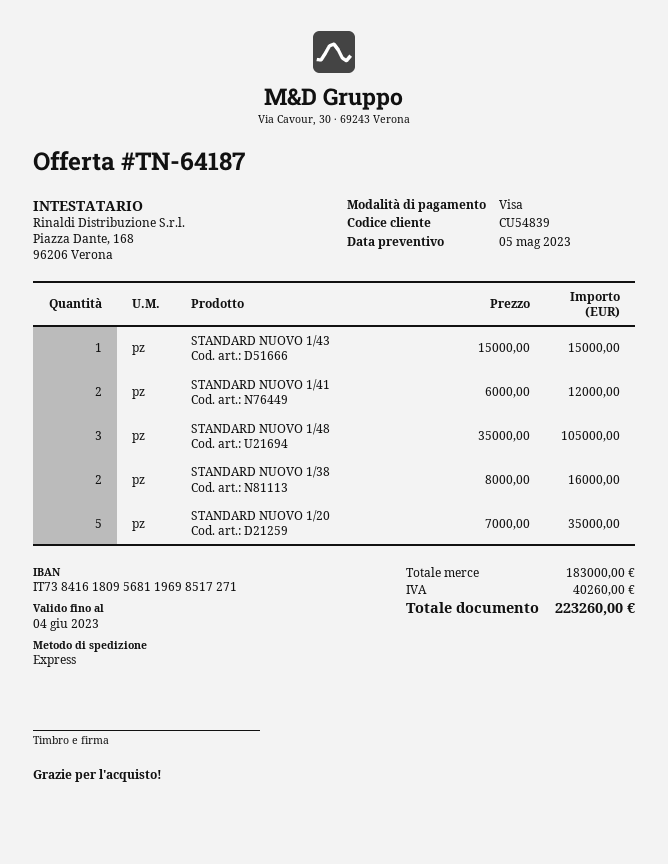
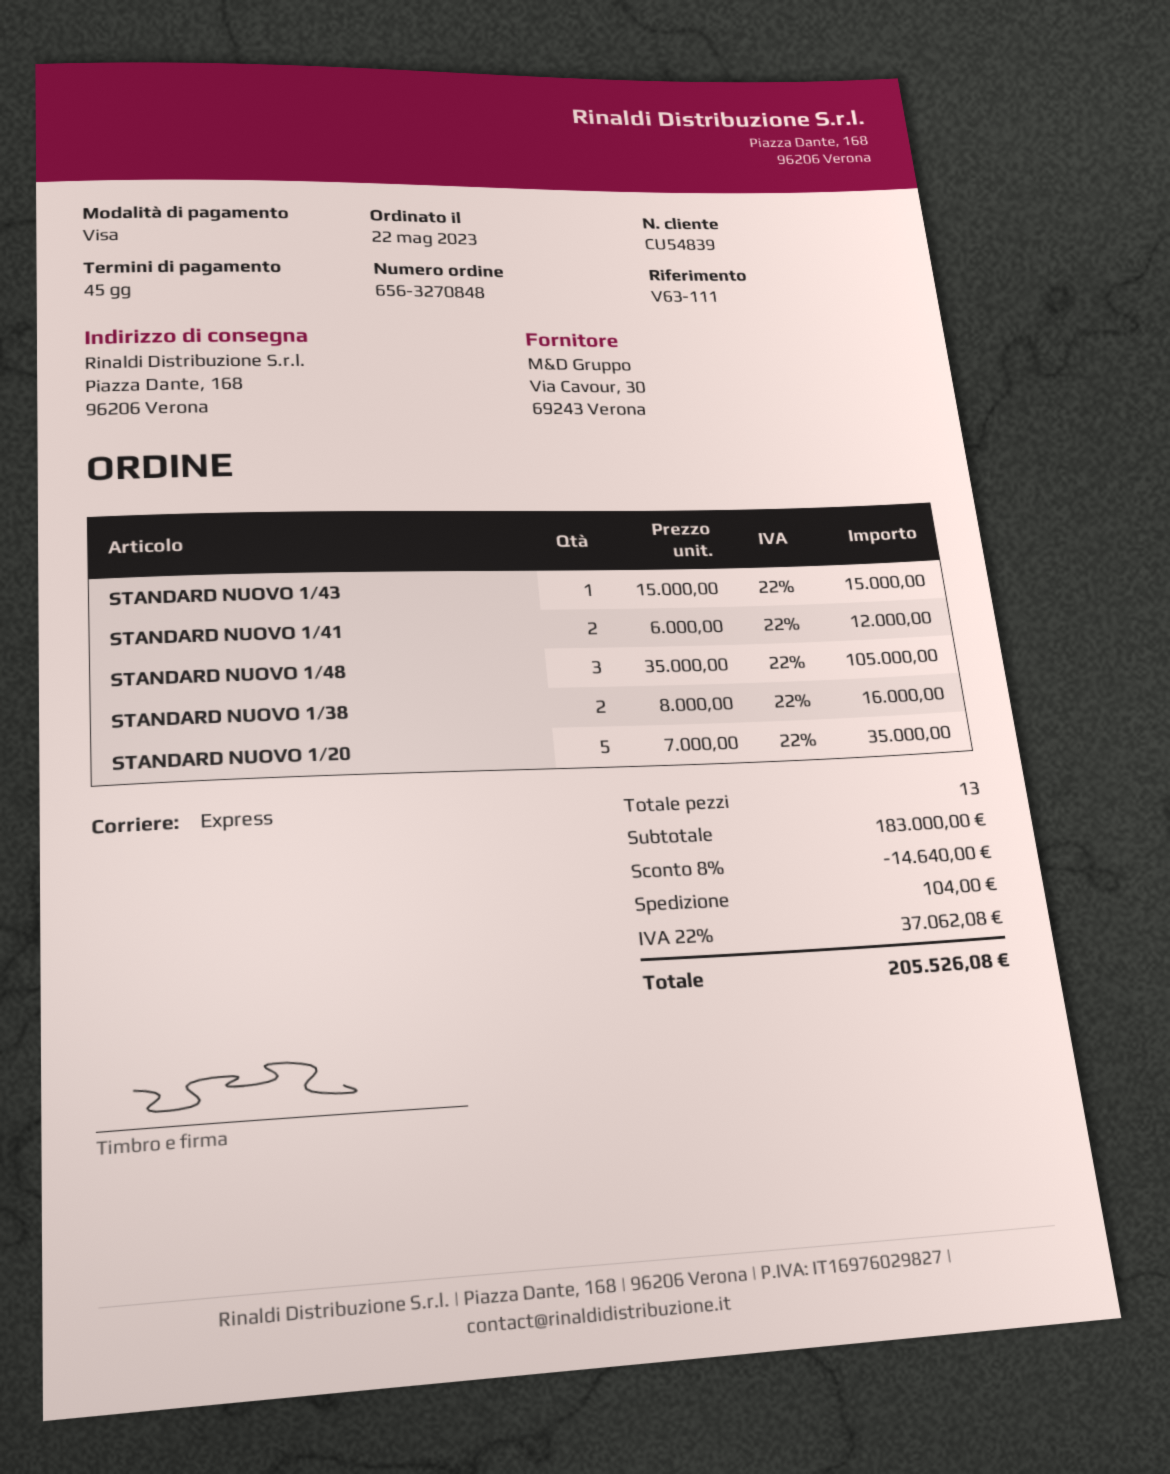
discount: none -> 8% = 14640.00
shipping: none -> 104.00
tax: 40260.00 -> 37062.08
total: 223260.00 -> 205526.08

